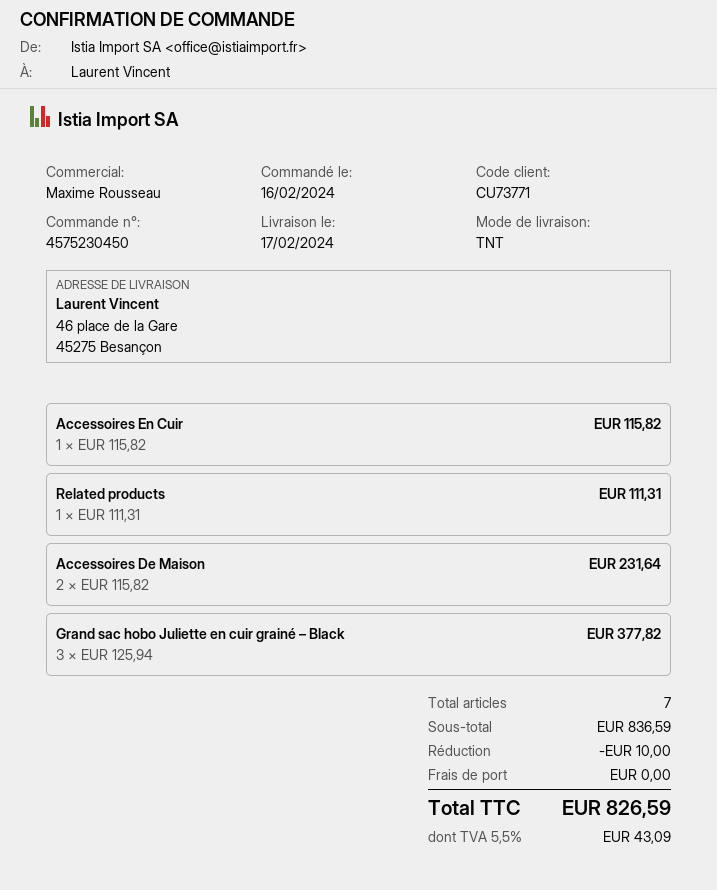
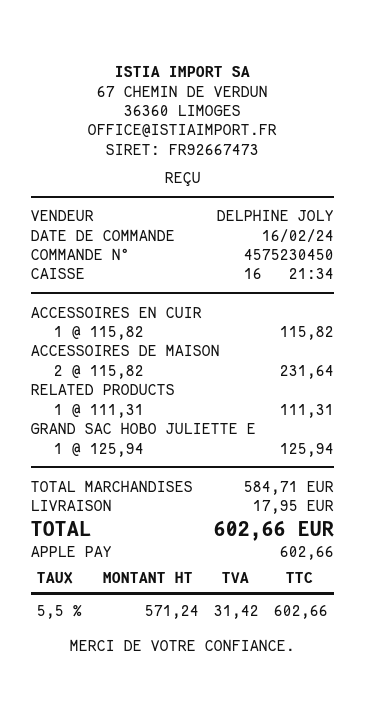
sales rep: Maxime Rousseau -> DELPHINE JOLY
Grand sac hobo Juliette en cuir grainé – Black: 3 x 125.94 = 377.82 -> 1 x 125.94 = 125.94
subtotal: 836.59 -> 584.71
discount: 10.00 -> none
shipping: 0.00 -> 17.95
tax: 5.5% = 43.09 -> 5.5% = 31.42
total: 826.59 -> 602.66

